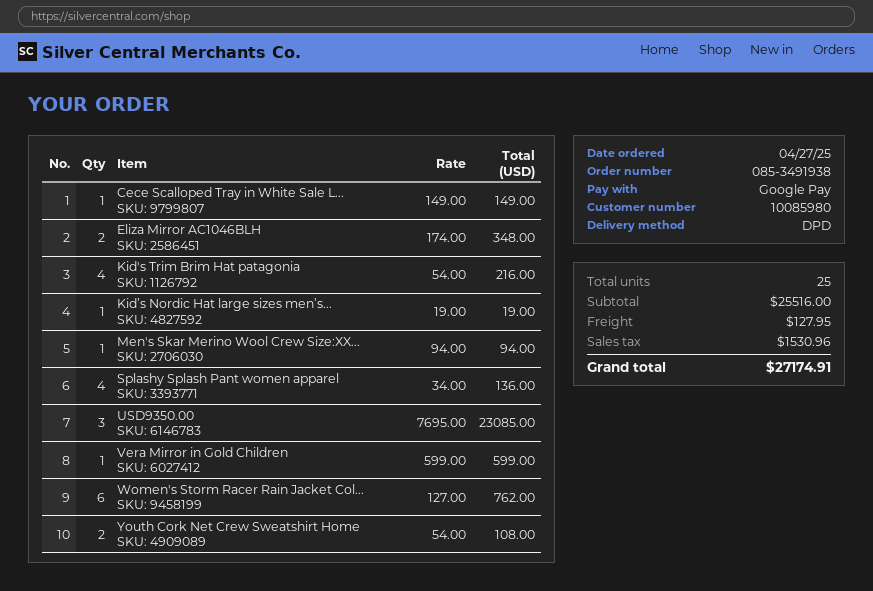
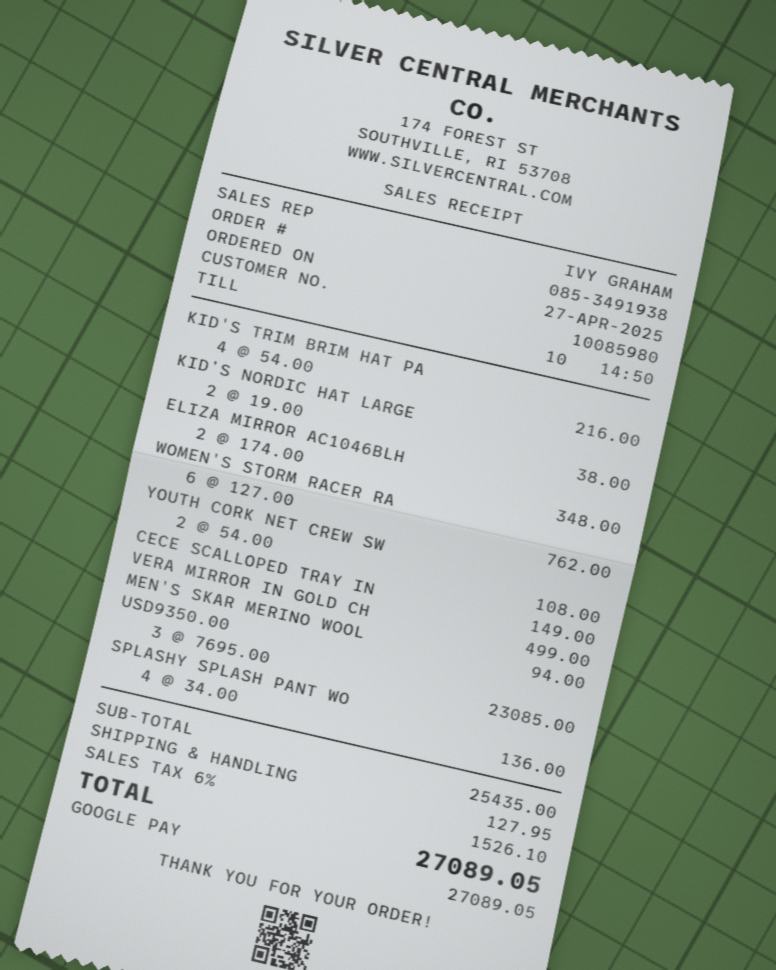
Kid’s Nordic Hat large sizes men’s...: 1 x 19.00 = 19.00 -> 2 x 19.00 = 38.00
Vera Mirror in Gold Children: 1 x 599.00 = 599.00 -> 1 x 499.00 = 499.00
subtotal: 25516.00 -> 25435.00
tax: 1530.96 -> 1526.10
total: 27174.91 -> 27089.05

